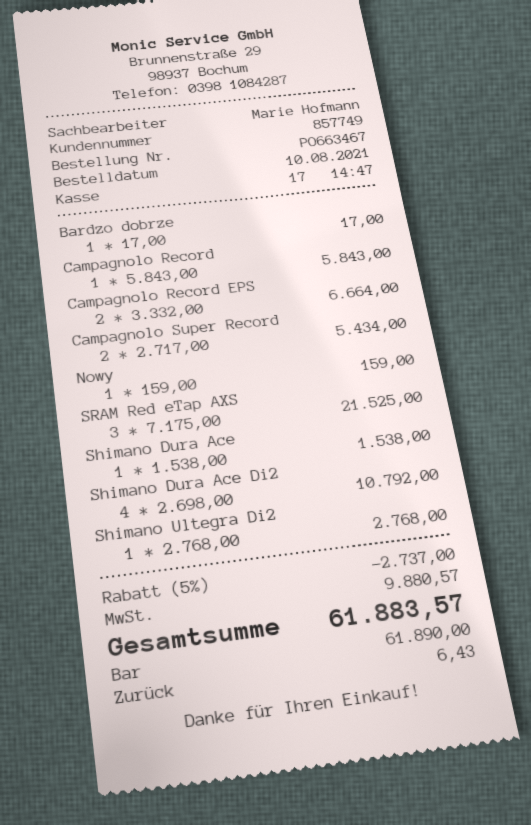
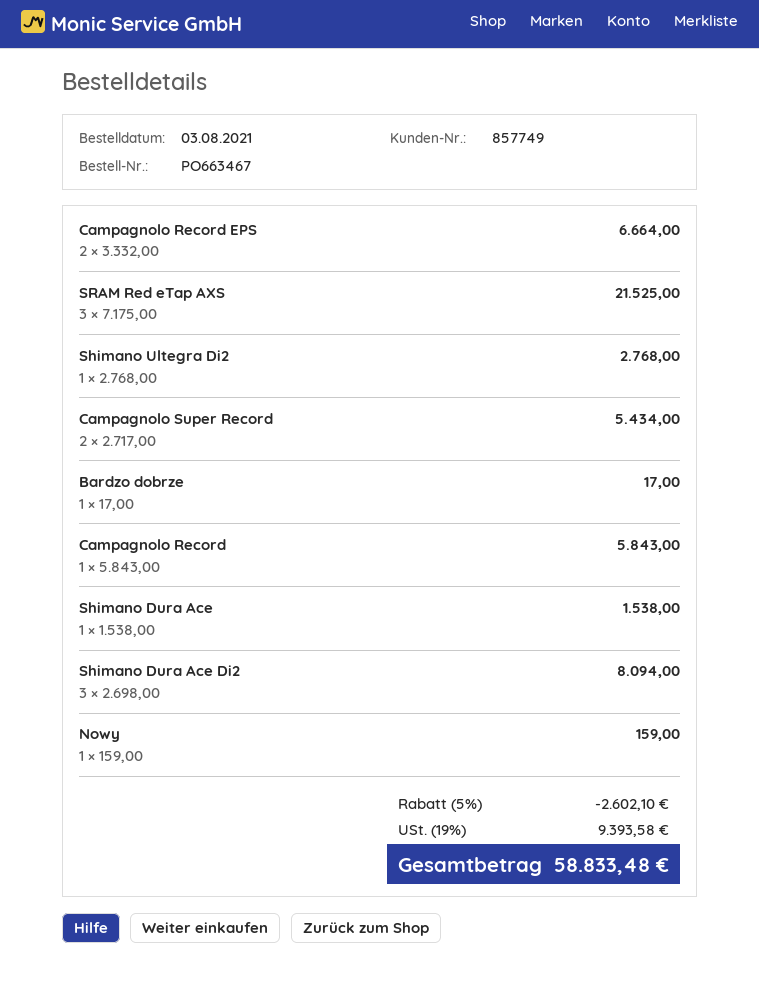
order date: 2021-08-10 -> 2021-08-03
Shimano Dura Ace Di2: 4 x 2698.00 = 10792.00 -> 3 x 2698.00 = 8094.00
discount: 5% = 2737.00 -> 5% = 2602.10
tax: 9880.57 -> 9393.58
total: 61883.57 -> 58833.48

